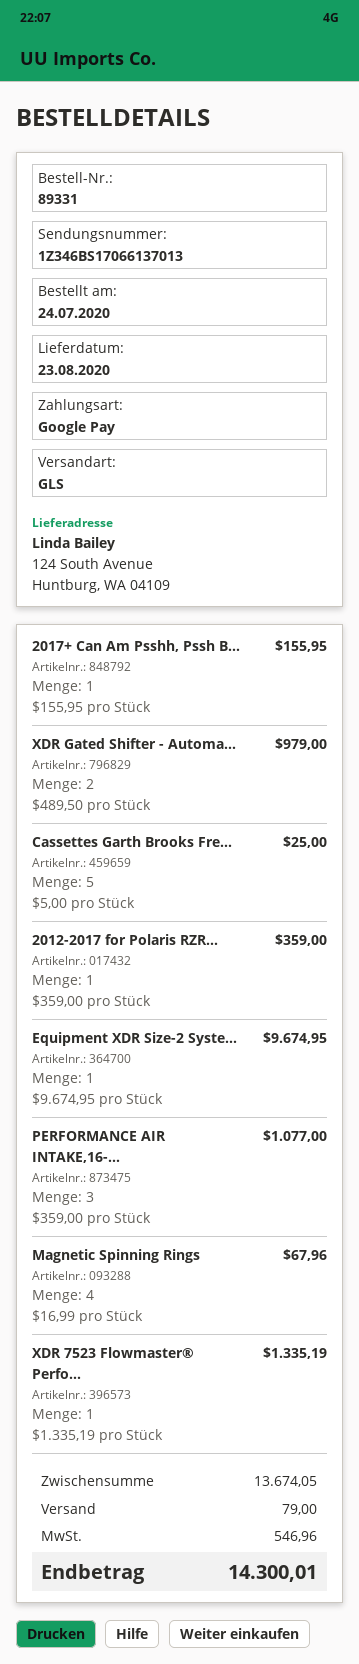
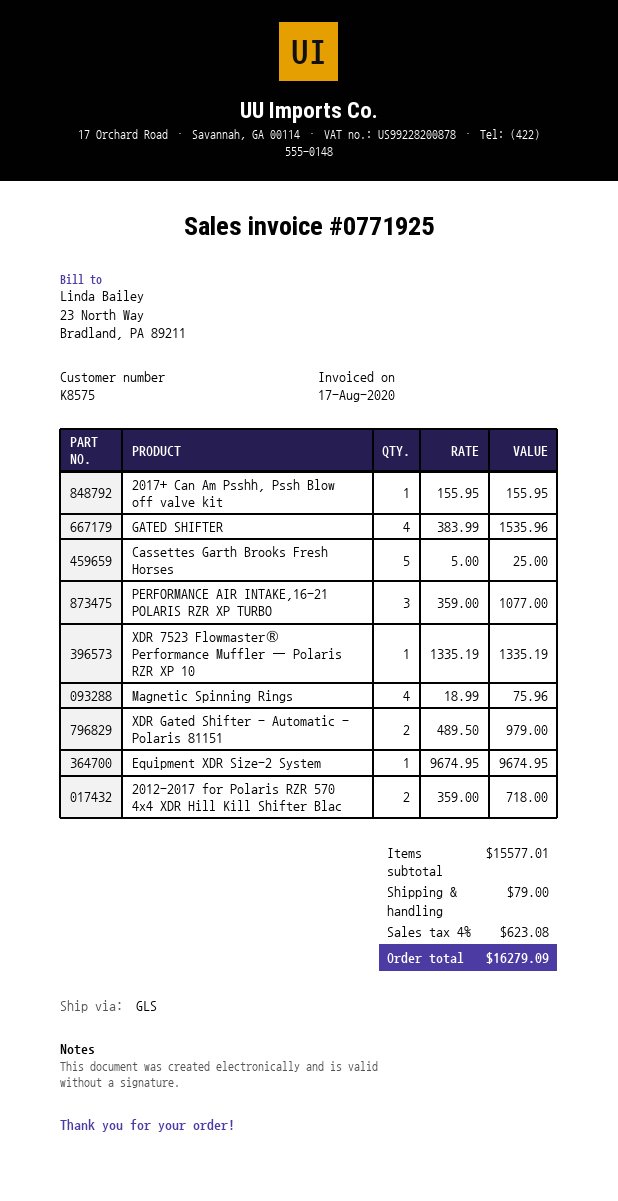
2012-2017 for Polaris RZR...: 1 x 359.00 = 359.00 -> 2 x 359.00 = 718.00
Magnetic Spinning Rings: 4 x 16.99 = 67.96 -> 4 x 18.99 = 75.96
GATED SHIFTER: none -> 4 x 383.99 = 1535.96
subtotal: 13674.05 -> 15577.01
tax: 546.96 -> 623.08
total: 14300.01 -> 16279.09

